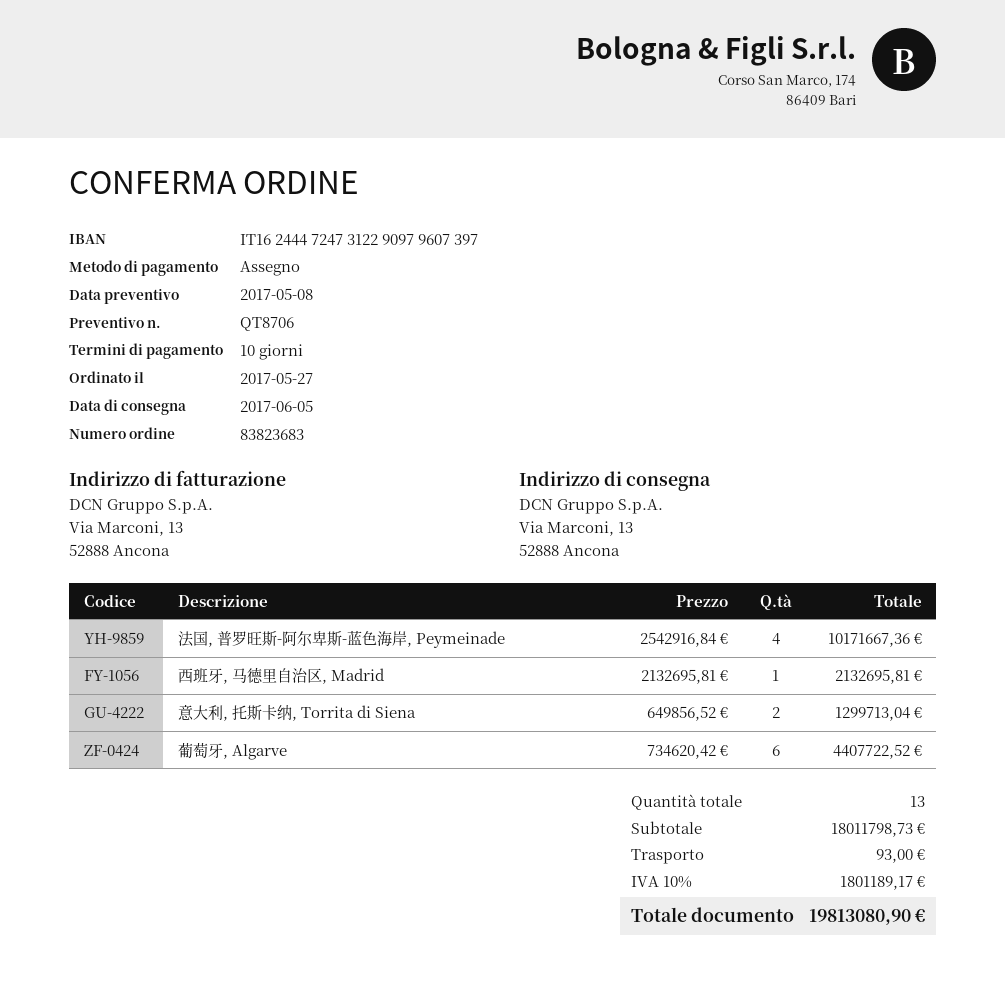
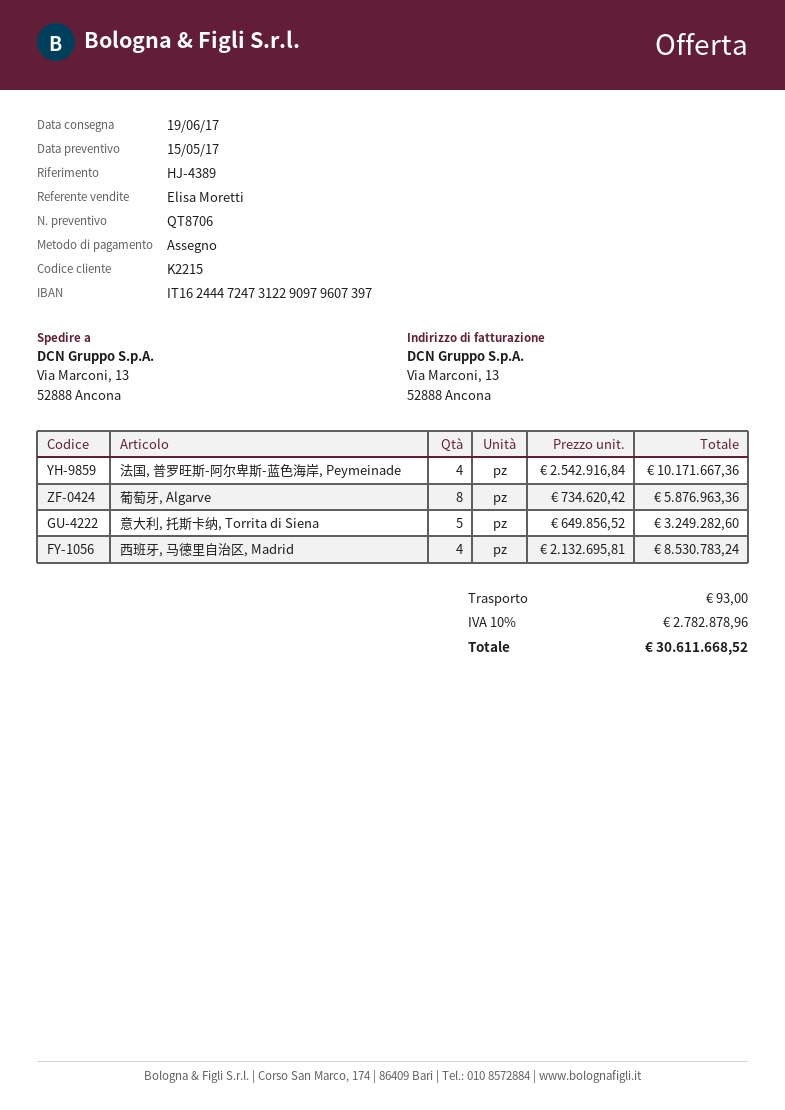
quote date: 2017-05-08 -> 2017-05-15
delivery date: 2017-06-05 -> 2017-06-19
西班牙, 马德里自治区, Madrid: 1 x 2132695.81 = 2132695.81 -> 4 x 2132695.81 = 8530783.24
意大利, 托斯卡纳, Torrita di Siena: 2 x 649856.52 = 1299713.04 -> 5 x 649856.52 = 3249282.60
葡萄牙, Algarve: 6 x 734620.42 = 4407722.52 -> 8 x 734620.42 = 5876963.36
tax: 10% = 1801189.17 -> 10% = 2782878.96
total: 19813080.90 -> 30611668.52

